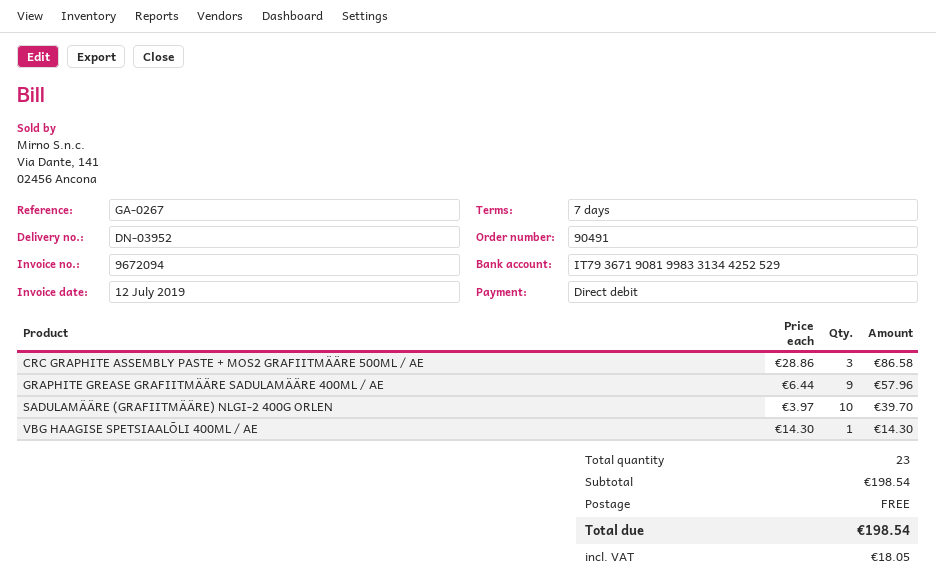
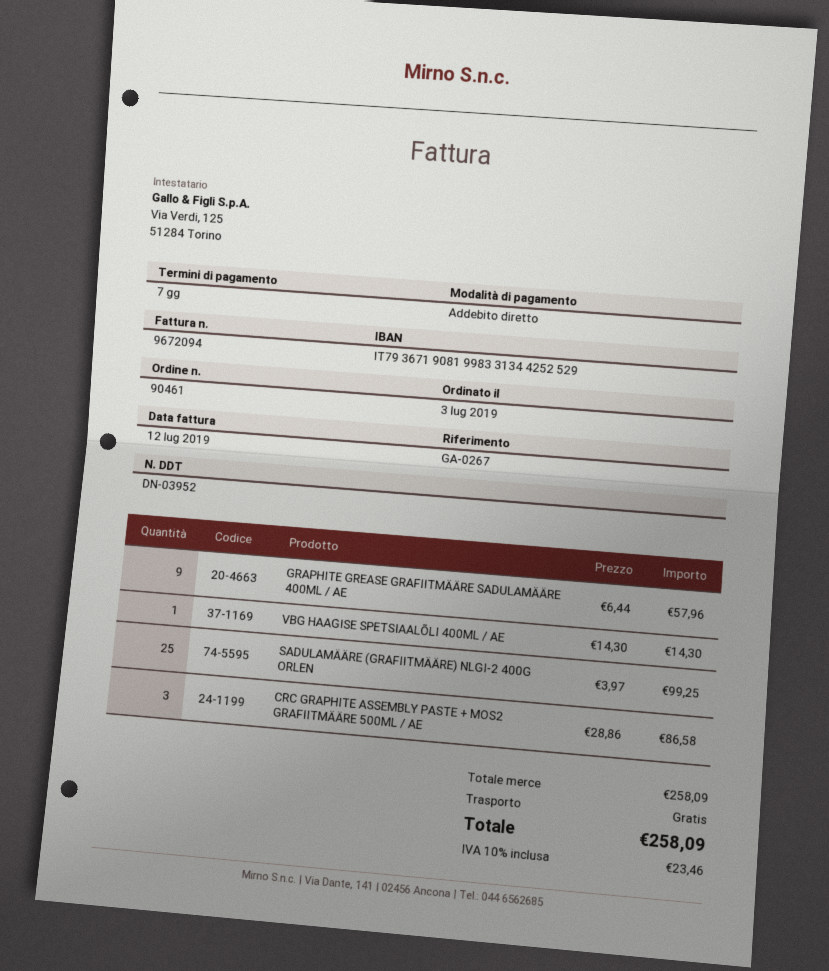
order number: 90491 -> 90461
SADULAMÄÄRE (GRAFIITMÄÄRE) NLGI-2 400G ORLEN: 10 x 3.97 = 39.70 -> 25 x 3.97 = 99.25
subtotal: 198.54 -> 258.09
tax: 18.05 -> 23.46
total: 198.54 -> 258.09

